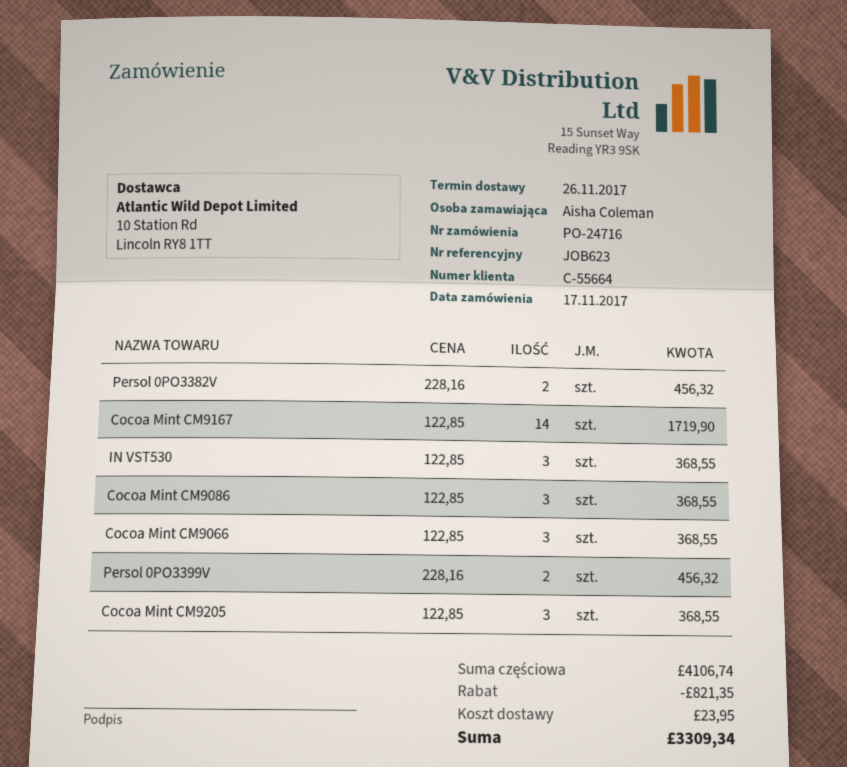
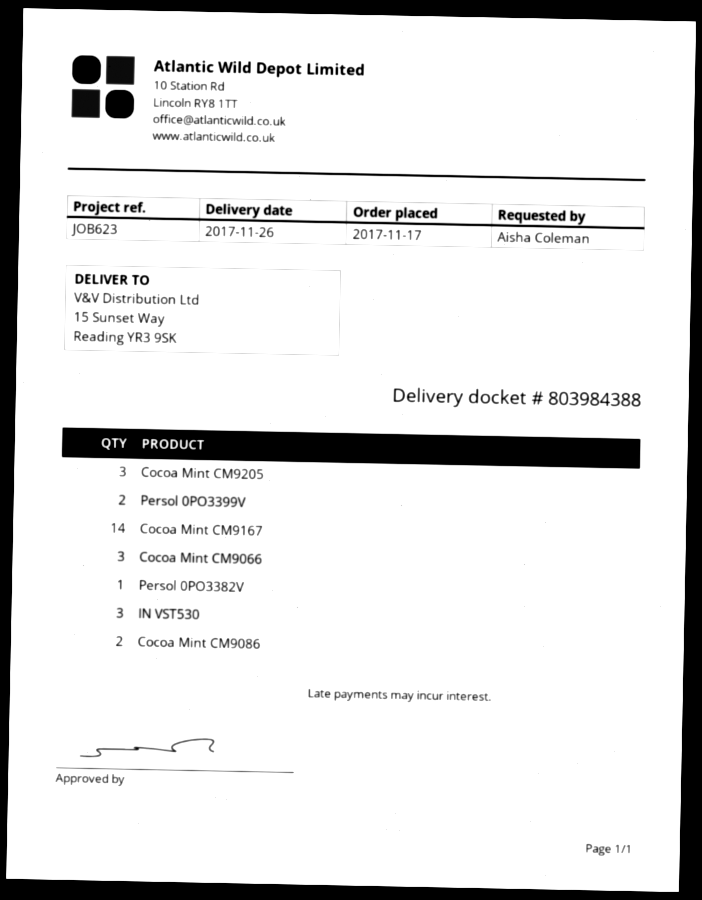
Persol 0PO3382V: 2 -> 1
Cocoa Mint CM9086: 3 -> 2

